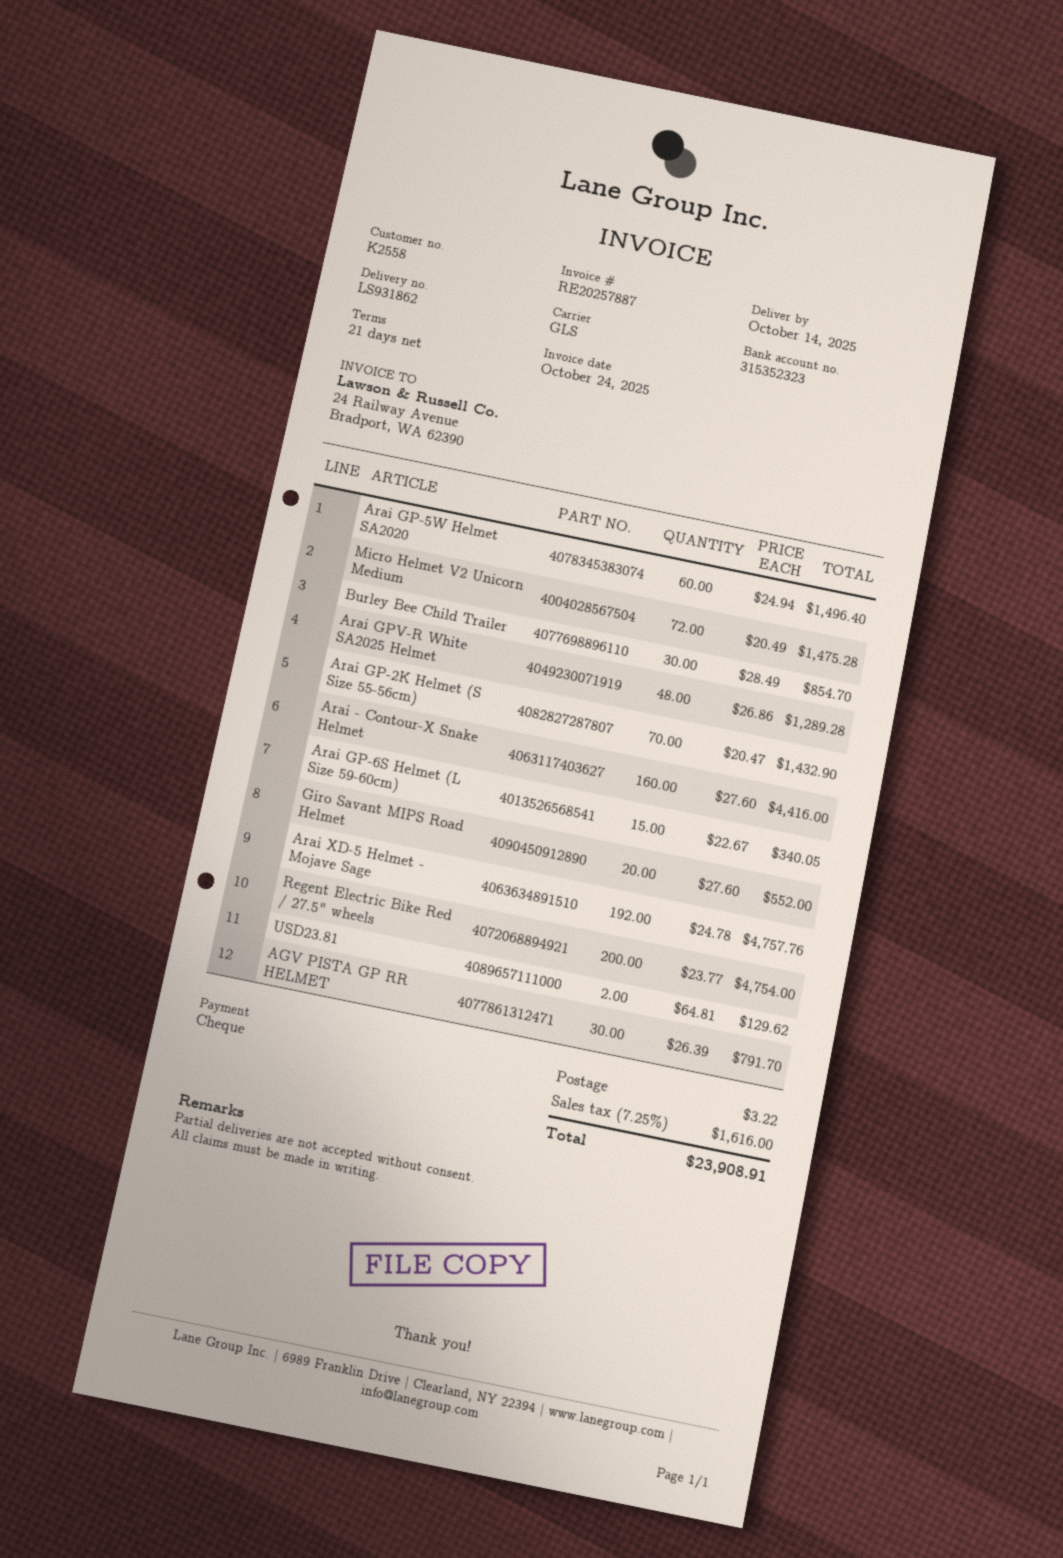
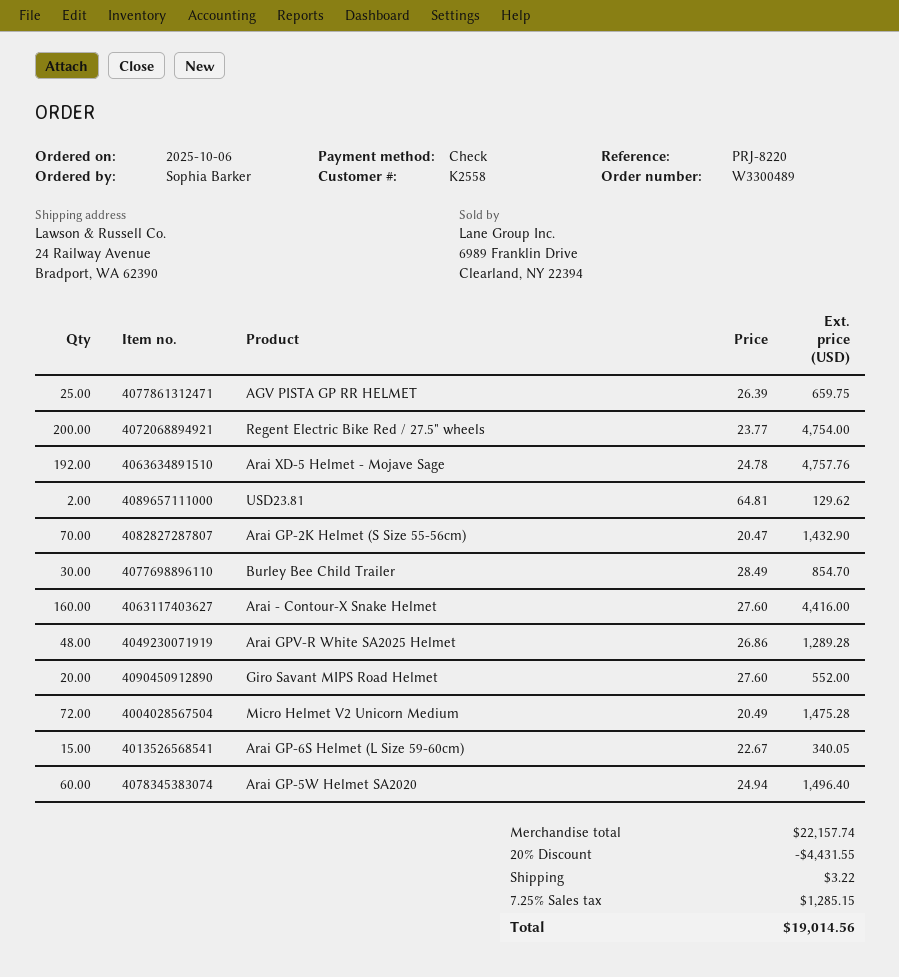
AGV PISTA GP RR HELMET: 30 x 26.39 = 791.70 -> 25 x 26.39 = 659.75
discount: none -> 20% = 4431.55
tax: 7.25% = 1616.00 -> 7.25% = 1285.15
total: 23908.91 -> 19014.56

